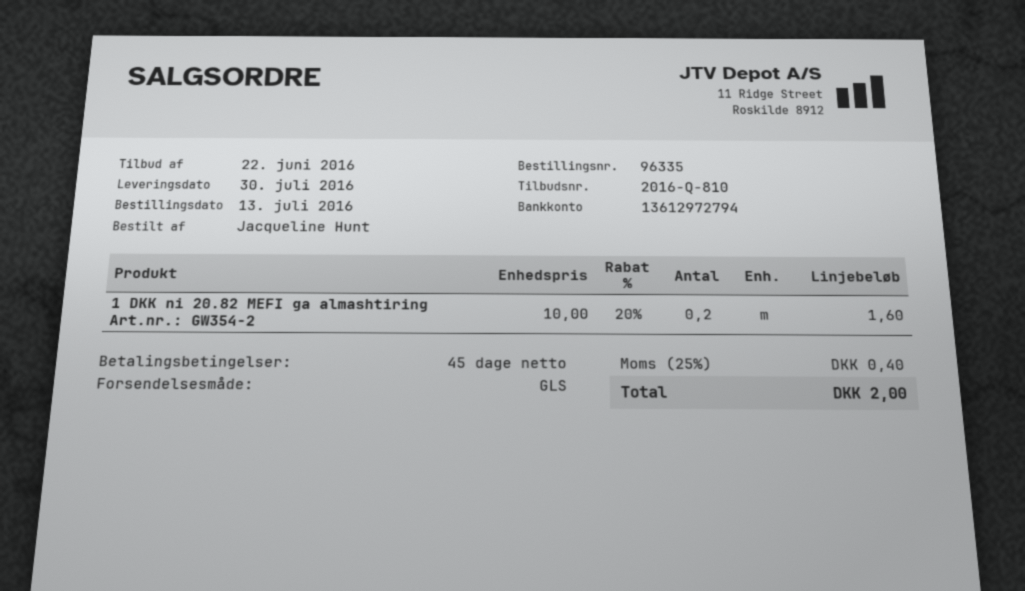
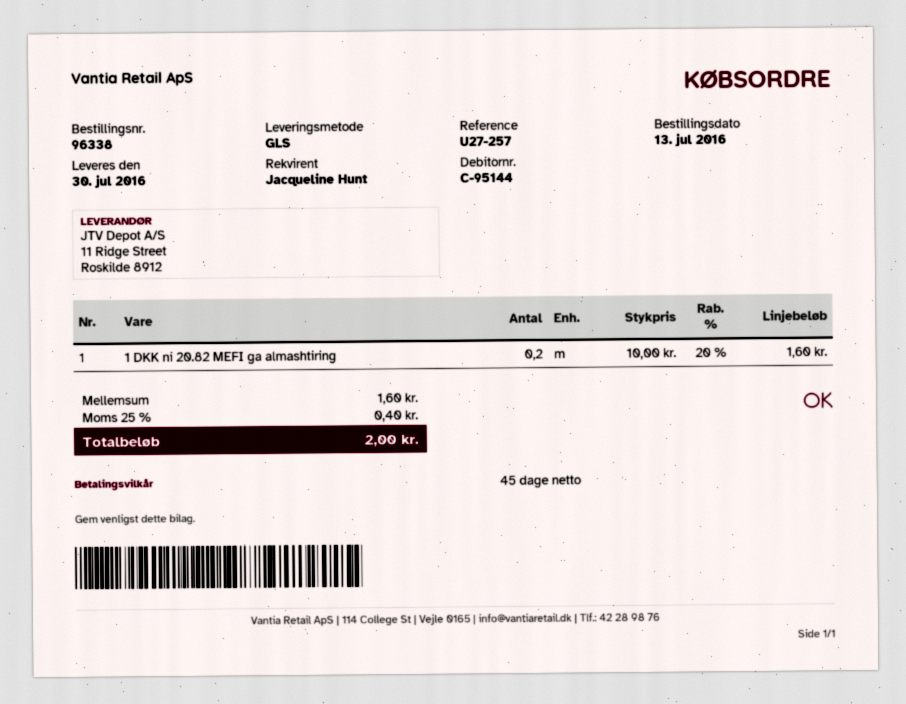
order number: 96335 -> 96338

